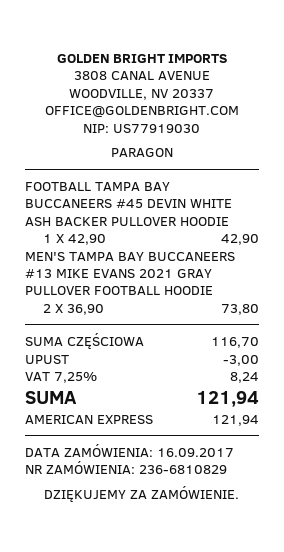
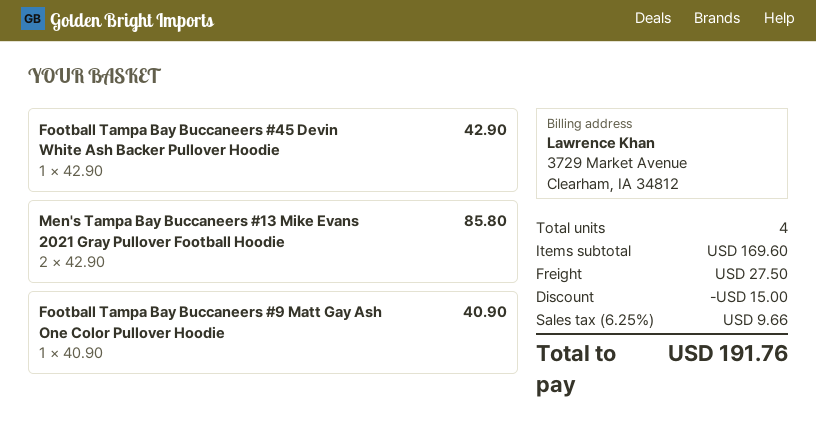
MEN'S TAMPA BAY BUCCANEERS #13 MIKE EVANS 2021 GRAY PULLOVER FOOTBALL HOODIE: 2 x 36.90 = 73.80 -> 2 x 42.90 = 85.80
Football Tampa Bay Buccaneers #9 Matt Gay Ash One Color Pullover Hoodie: none -> 1 x 40.90 = 40.90
subtotal: 116.70 -> 169.60
discount: 3.00 -> 15.00
shipping: none -> 27.50
tax: 7.25% = 8.24 -> 6.25% = 9.66
total: 121.94 -> 191.76

